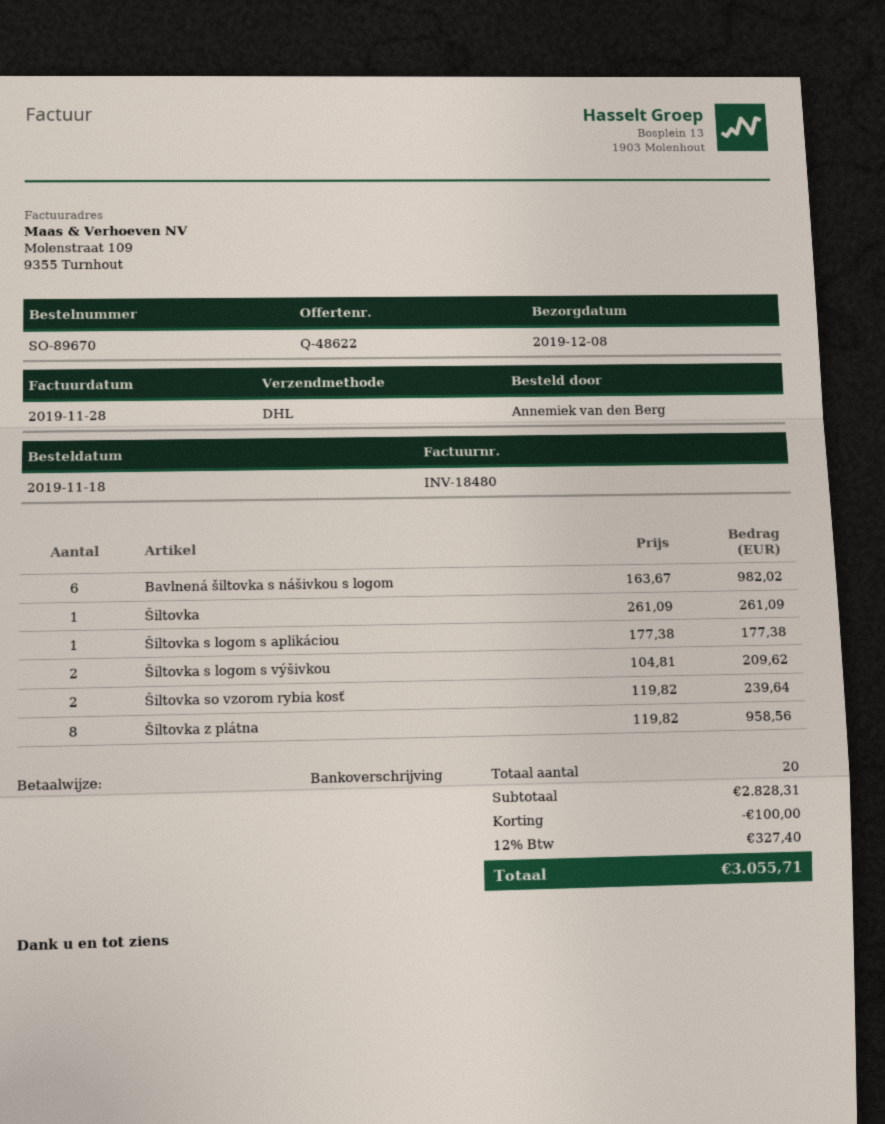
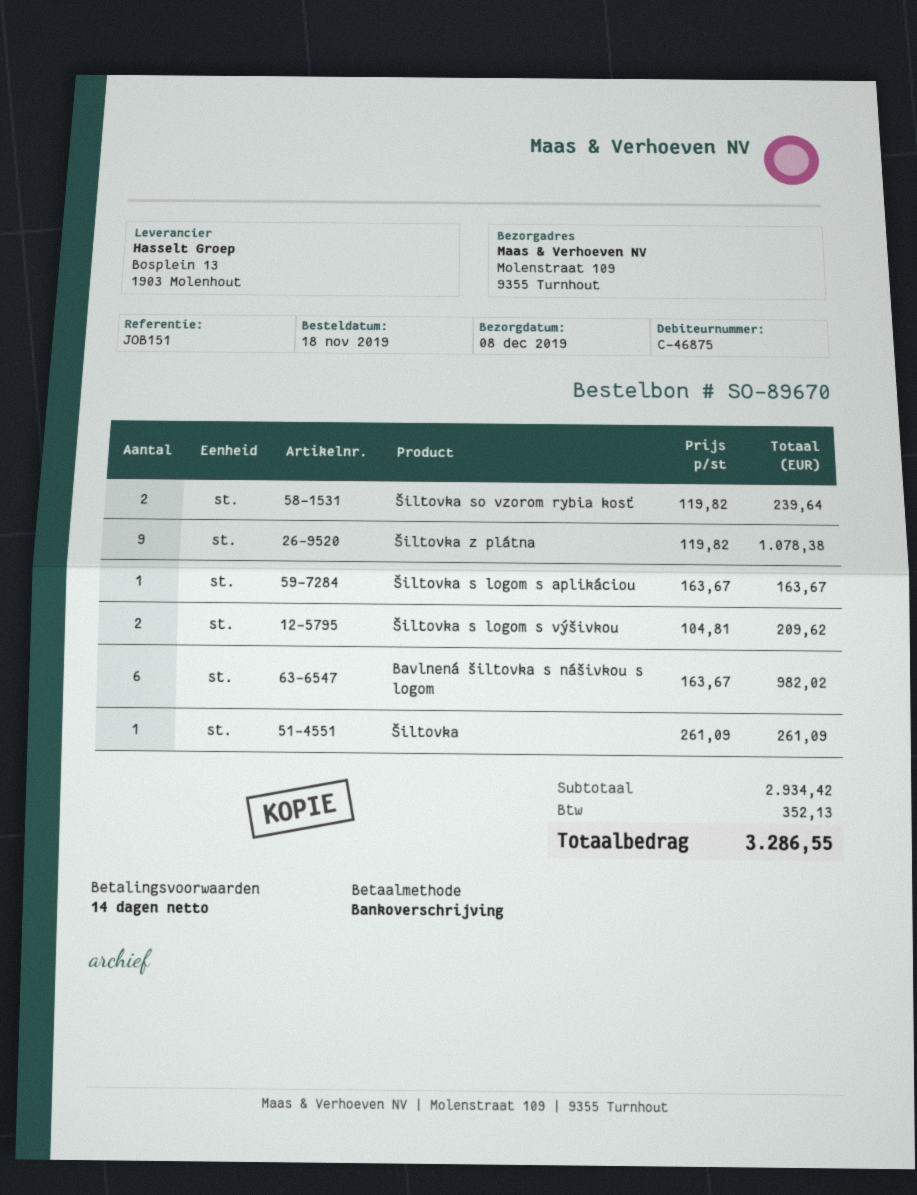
Šiltovka s logom s aplikáciou: 1 x 177.38 = 177.38 -> 1 x 163.67 = 163.67
Šiltovka z plátna: 8 x 119.82 = 958.56 -> 9 x 119.82 = 1078.38
subtotal: 2828.31 -> 2934.42
discount: 100.00 -> none
tax: 327.40 -> 352.13
total: 3055.71 -> 3286.55

